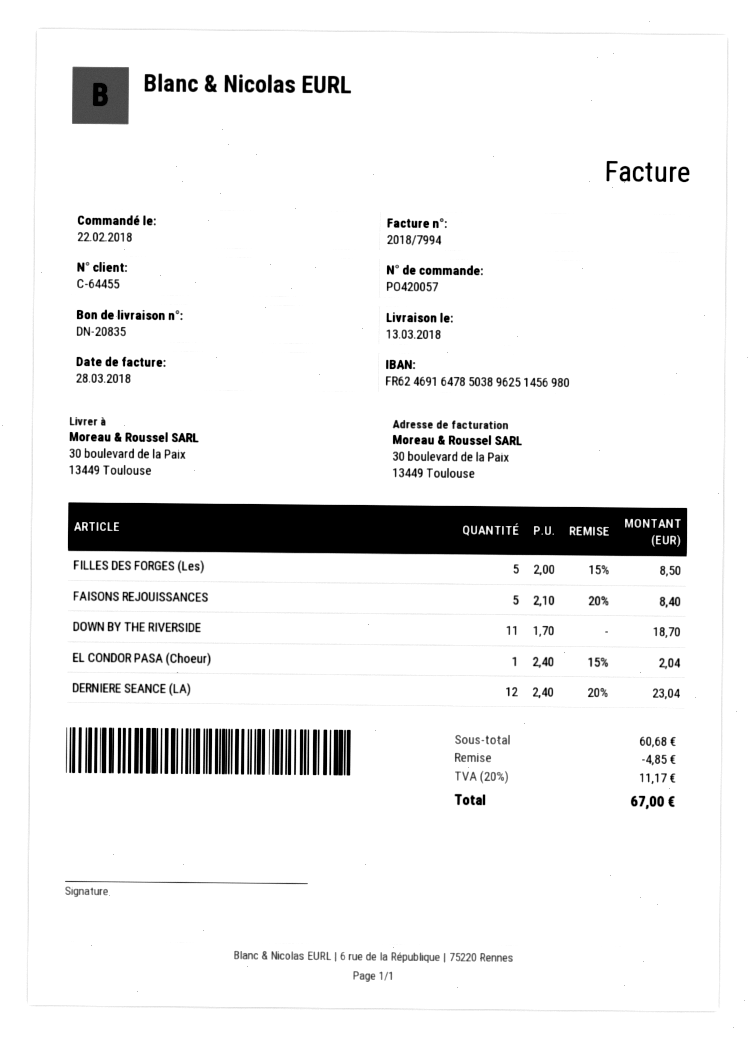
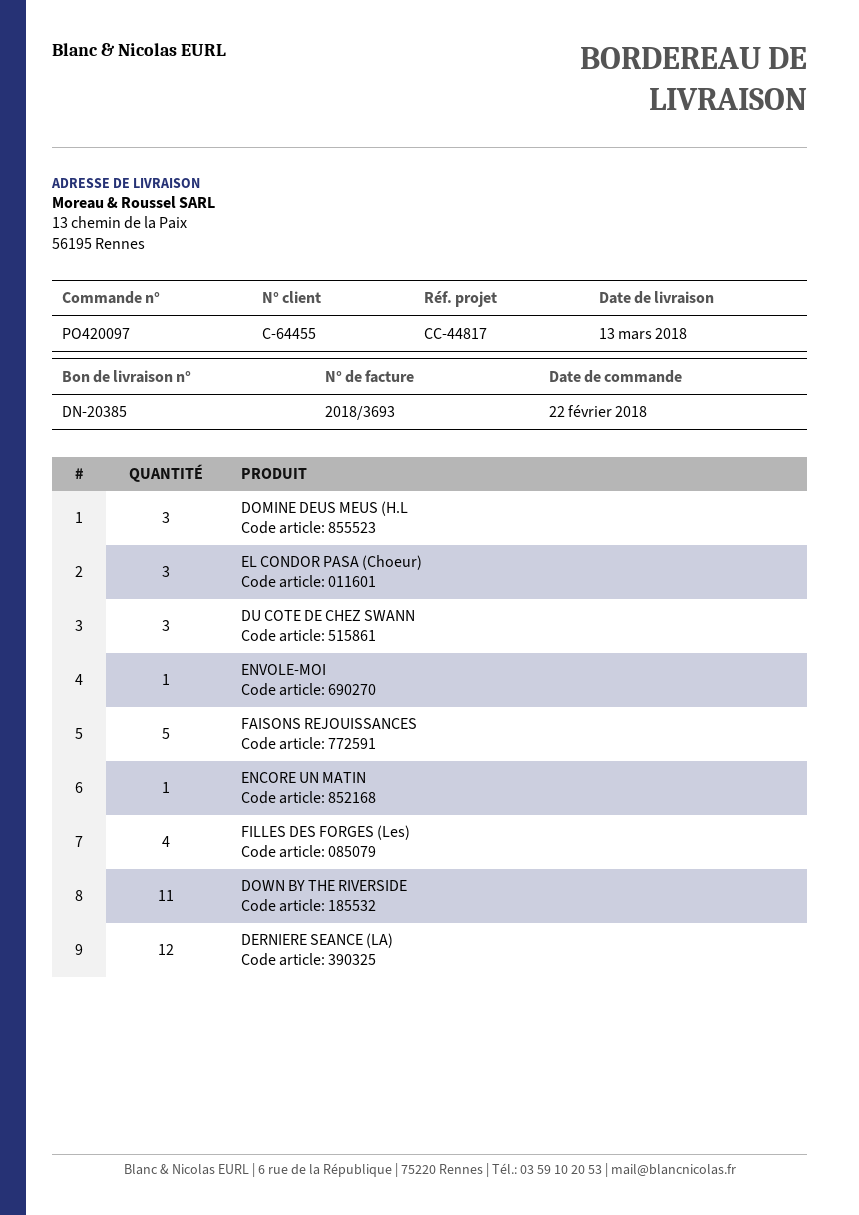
order number: PO420057 -> PO420097
delivery note number: DN-20835 -> DN-20385
invoice number: 2018/7994 -> 2018/3693
ship to: 30 boulevard de la Paix, 13449 Toulouse -> 13 chemin de la Paix, 56195 Rennes
FILLES DES FORGES (Les): 5 -> 4
EL CONDOR PASA (Choeur): 1 -> 3
DOMINE DEUS MEUS (H.L: none -> 3
DU COTE DE CHEZ SWANN: none -> 3
ENVOLE-MOI: none -> 1
ENCORE UN MATIN: none -> 1

